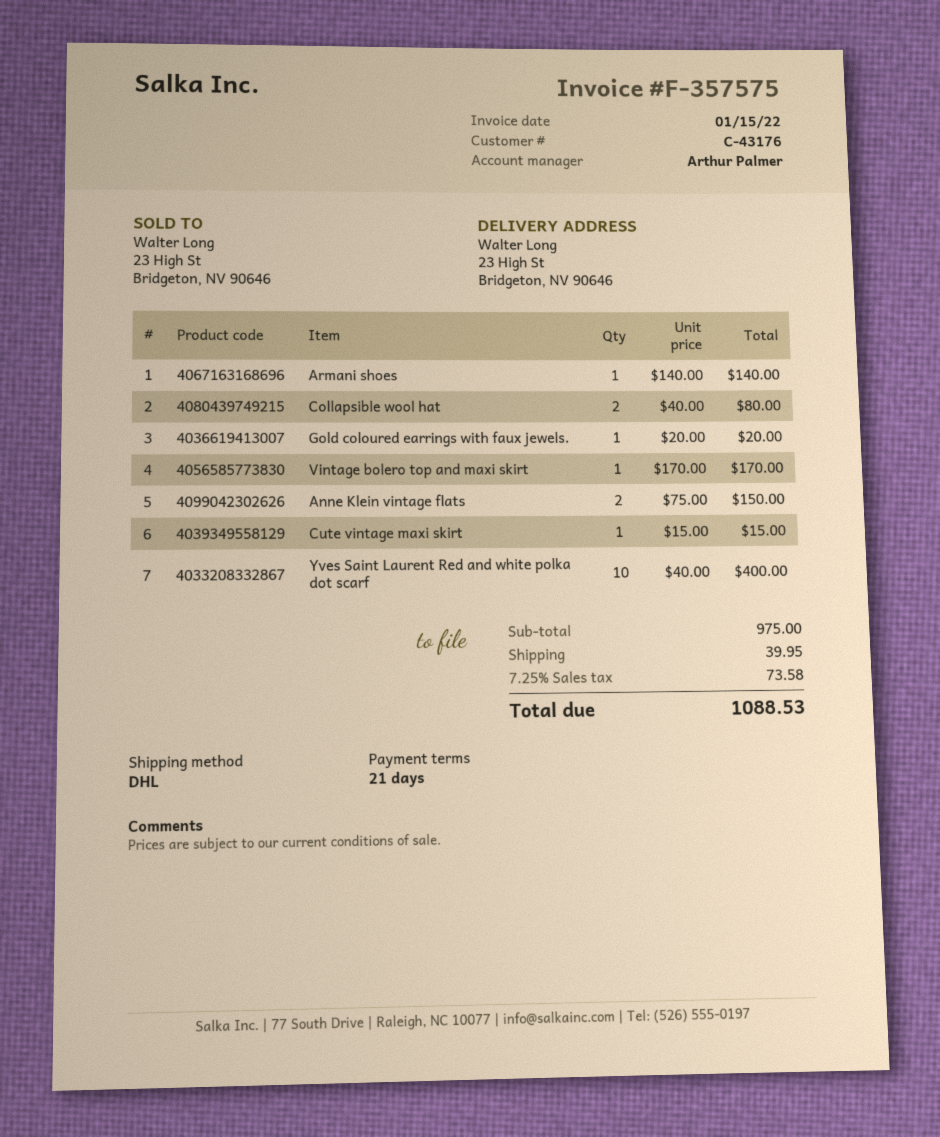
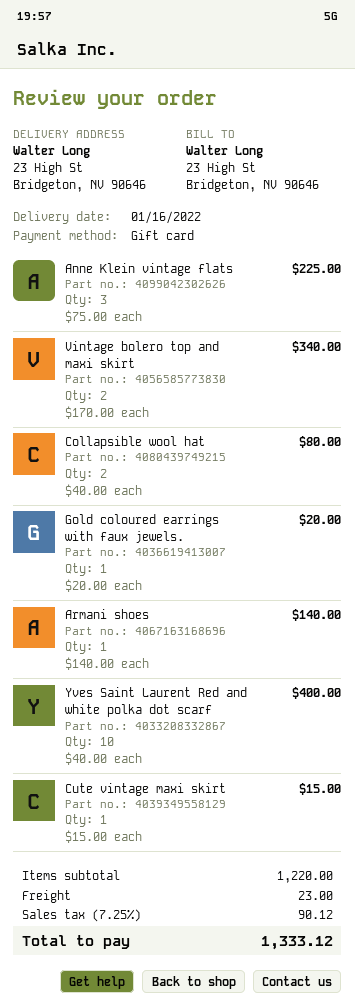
Vintage bolero top and maxi skirt: 1 x 170.00 = 170.00 -> 2 x 170.00 = 340.00
Anne Klein vintage flats: 2 x 75.00 = 150.00 -> 3 x 75.00 = 225.00
subtotal: 975.00 -> 1220.00
shipping: 39.95 -> 23.00
tax: 7.25% = 73.58 -> 7.25% = 90.12
total: 1088.53 -> 1333.12

